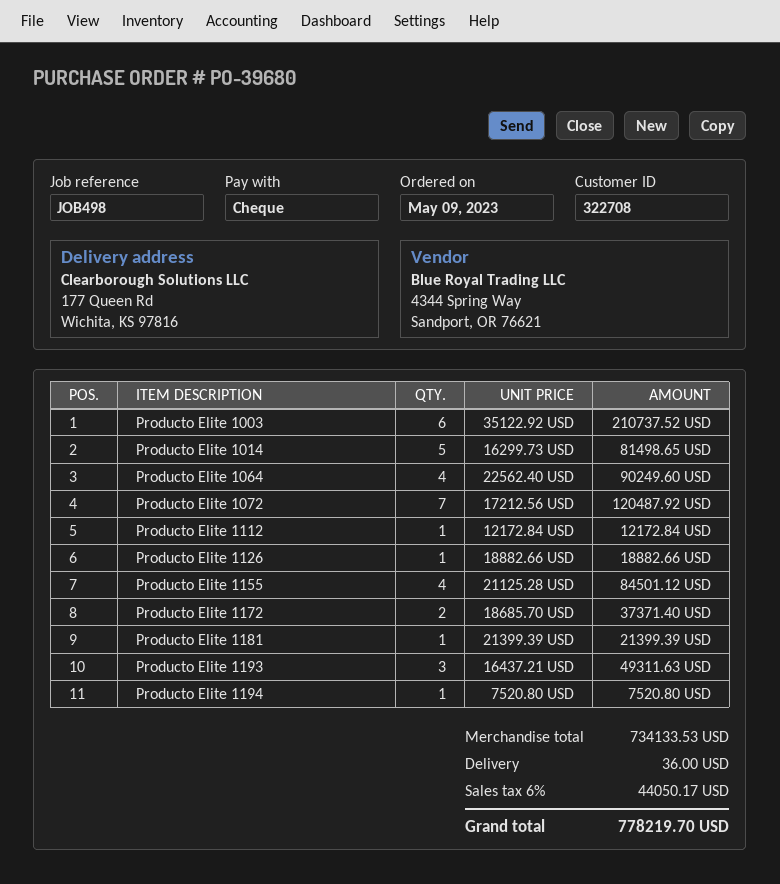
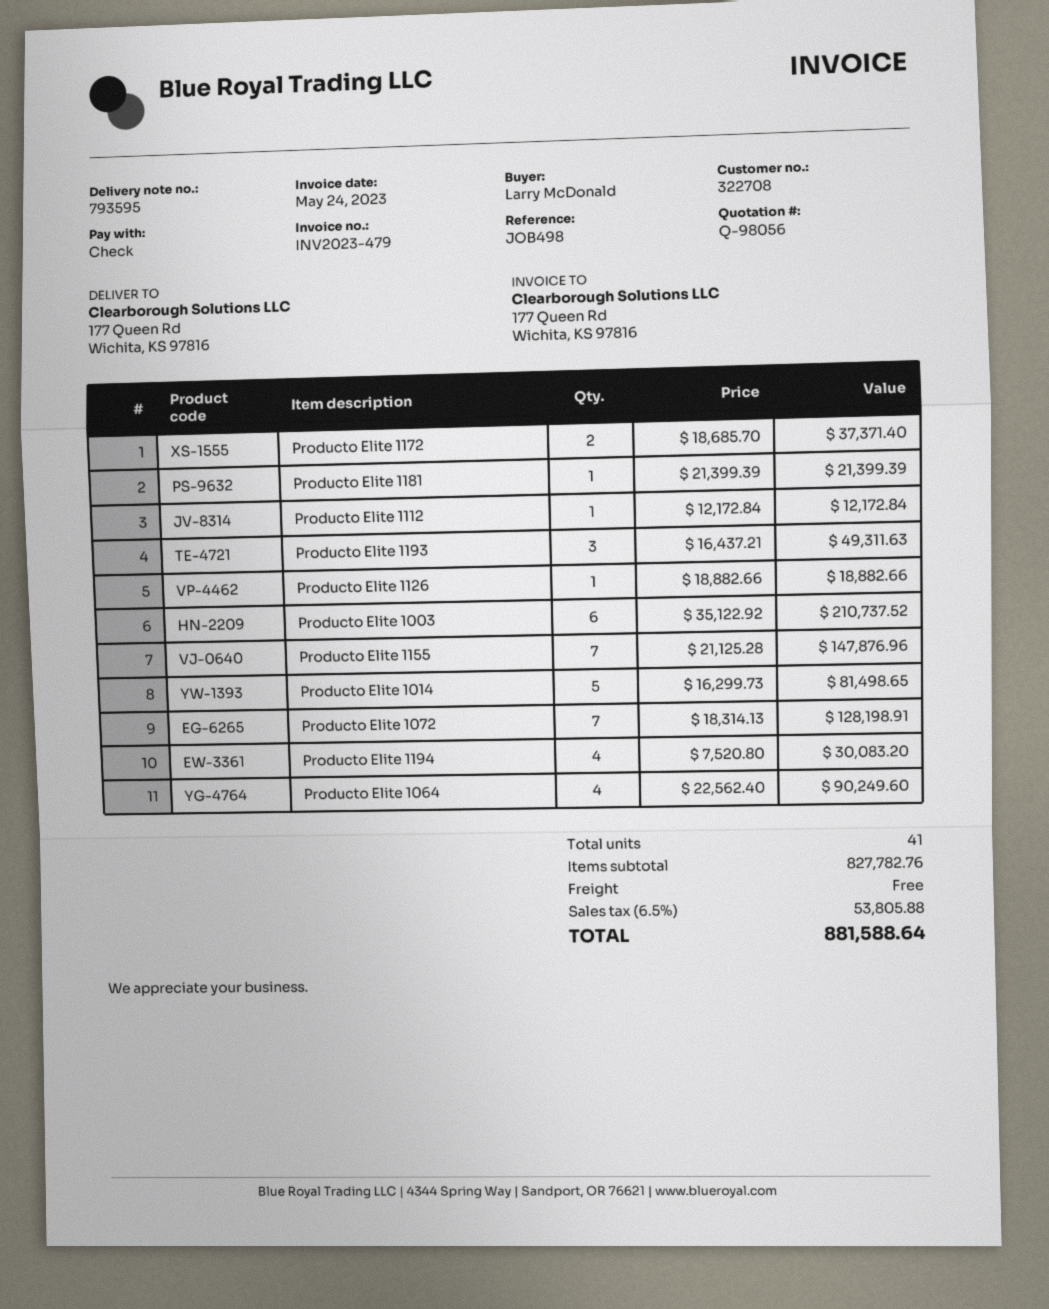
Producto Elite 1072: 7 x 17212.56 = 120487.92 -> 7 x 18314.13 = 128198.91
Producto Elite 1155: 4 x 21125.28 = 84501.12 -> 7 x 21125.28 = 147876.96
Producto Elite 1194: 1 x 7520.80 = 7520.80 -> 4 x 7520.80 = 30083.20
subtotal: 734133.53 -> 827782.76
shipping: 36.00 -> 0.00
tax: 6% = 44050.17 -> 6.5% = 53805.88
total: 778219.70 -> 881588.64

